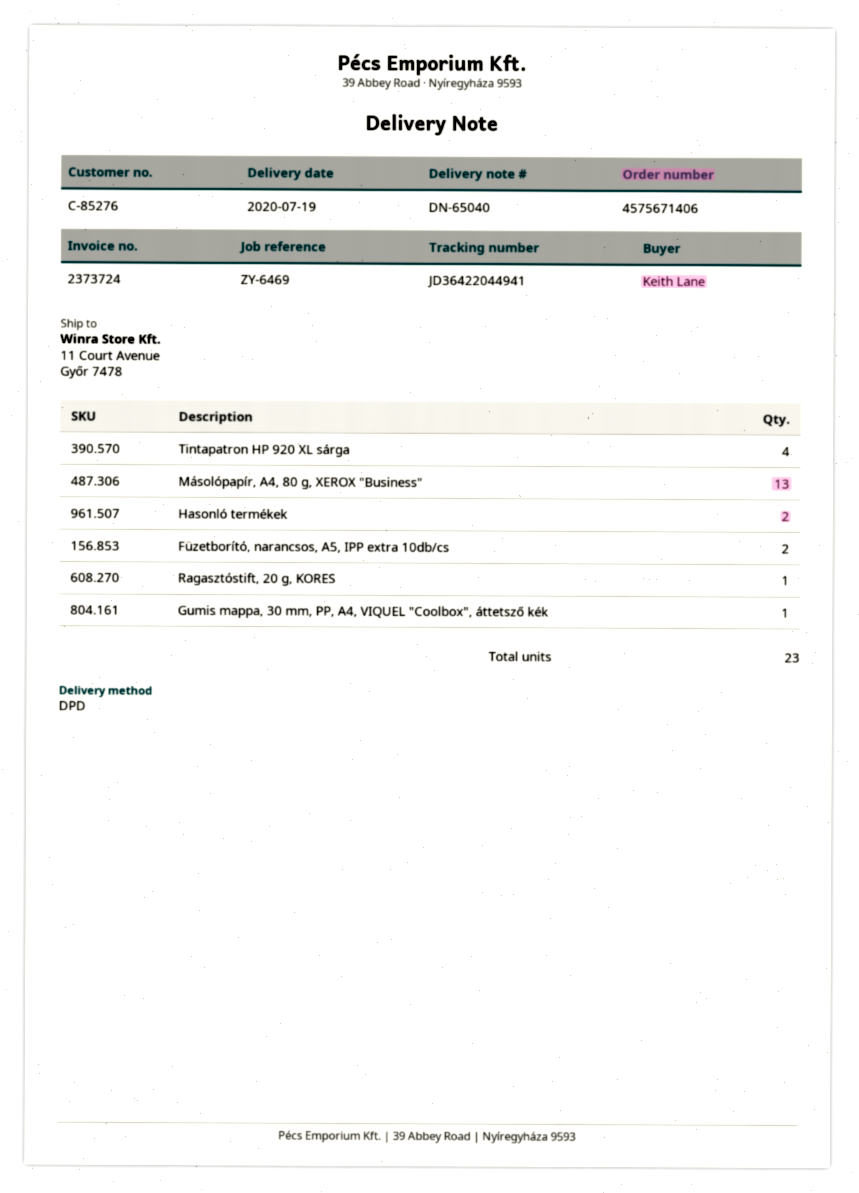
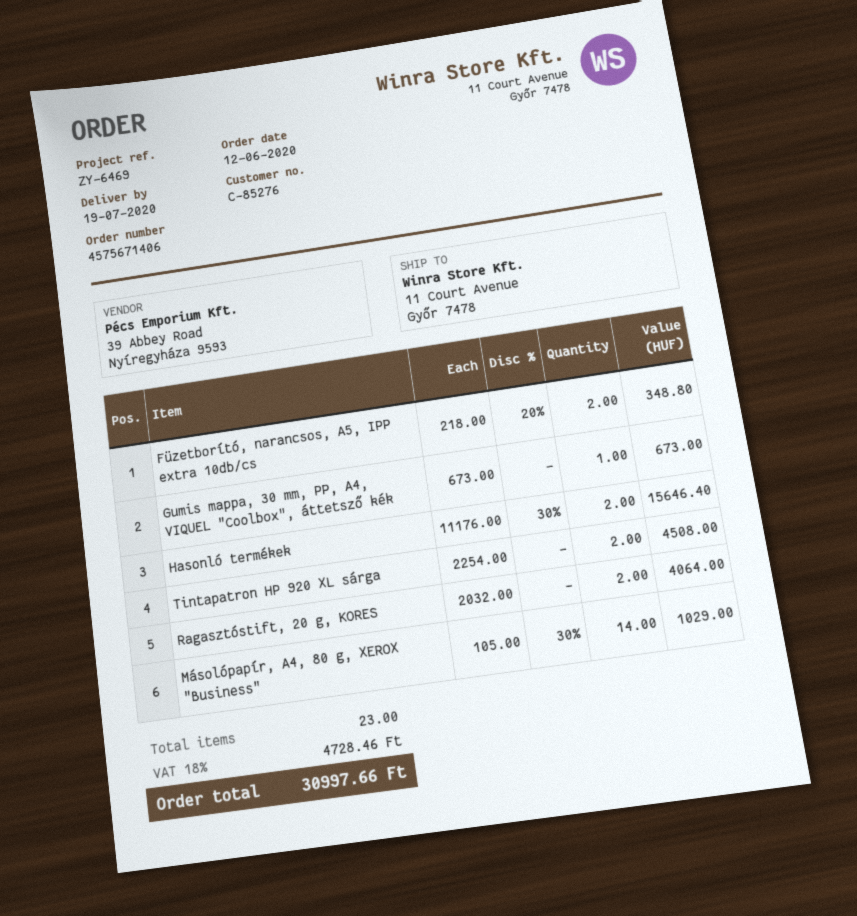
Tintapatron HP 920 XL sárga: 4 -> 2
Másolópapír, A4, 80 g, XEROX "Business": 13 -> 14
Ragasztóstift, 20 g, KORES: 1 -> 2

